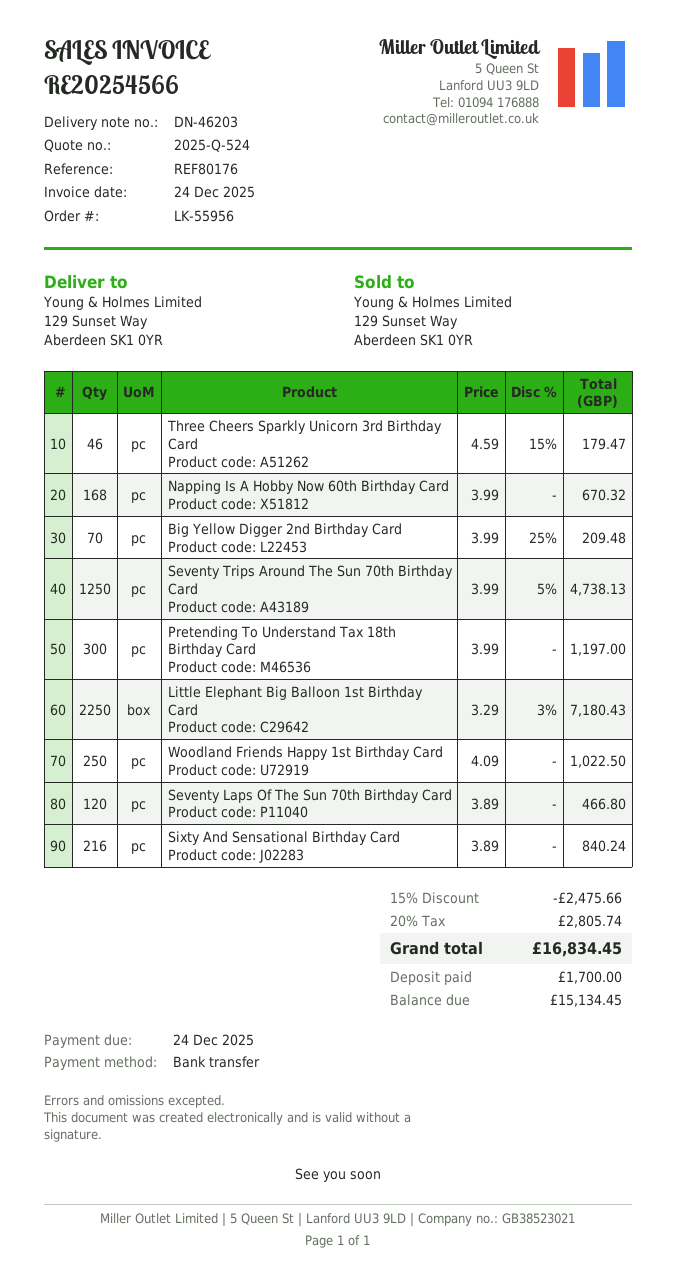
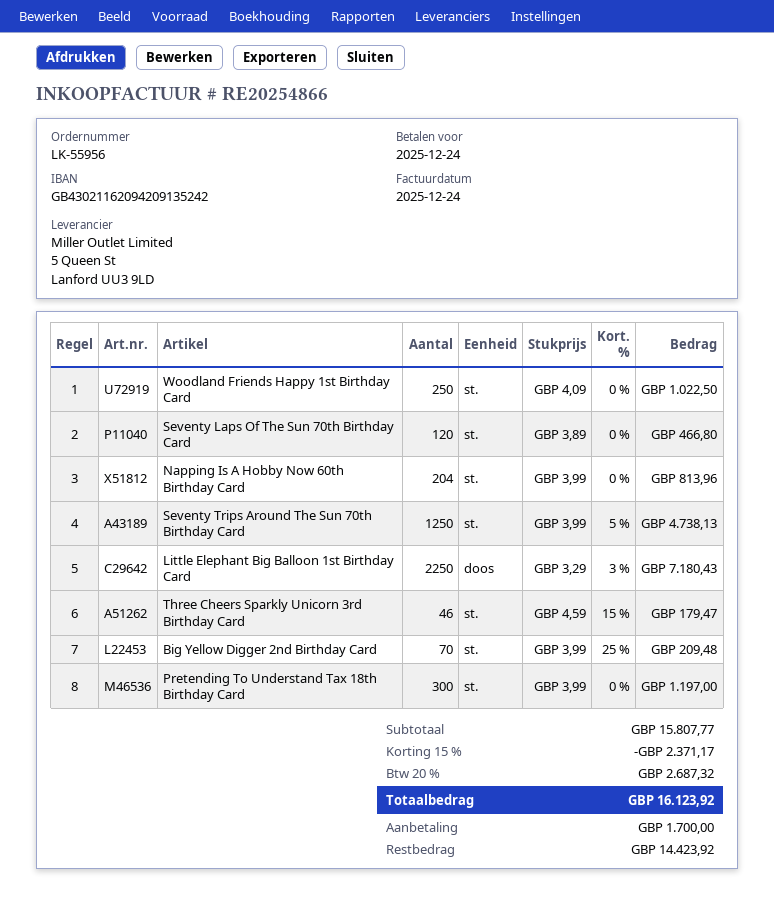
invoice number: RE20254566 -> RE20254866
Napping Is A Hobby Now 60th Birthday Card: 168 x 3.99 = 670.32 -> 204 x 3.99 = 813.96
Sixty And Sensational Birthday Card: 216 x 3.89 = 840.24 -> none
discount: 15% = 2475.66 -> 15% = 2371.17
tax: 20% = 2805.74 -> 20% = 2687.32
total: 16834.45 -> 16123.92
balance: 15134.45 -> 14423.92

